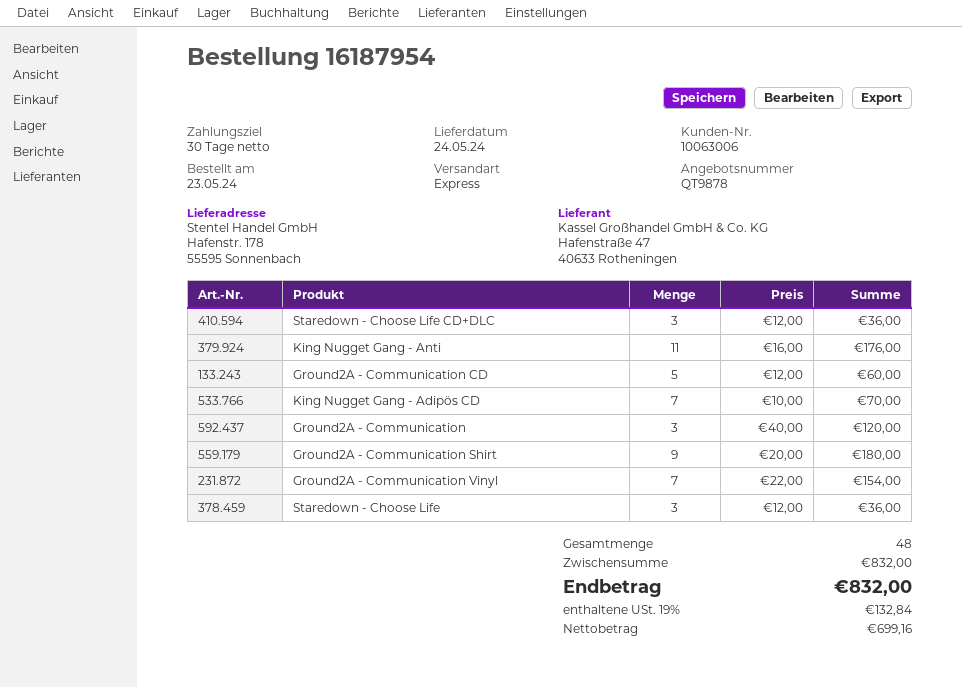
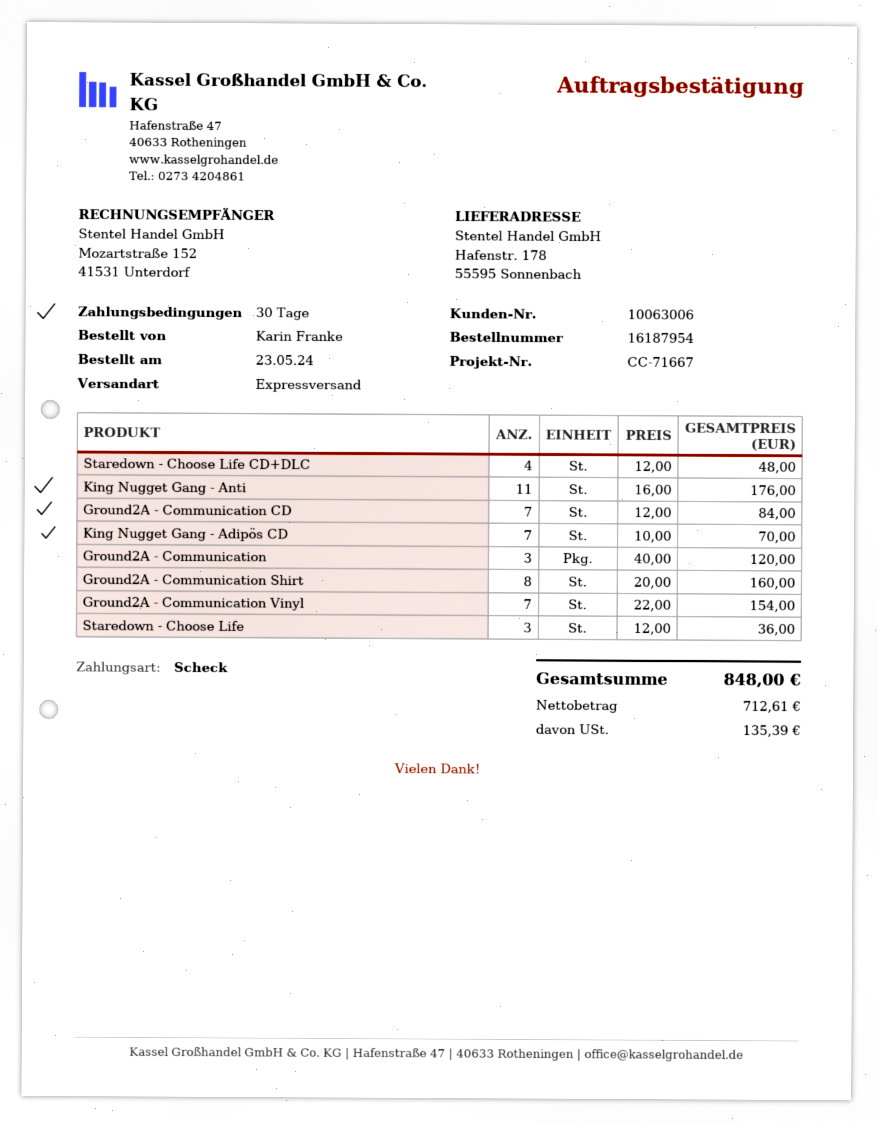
Staredown - Choose Life CD+DLC: 3 x 12.00 = 36.00 -> 4 x 12.00 = 48.00
Ground2A - Communication CD: 5 x 12.00 = 60.00 -> 7 x 12.00 = 84.00
Ground2A - Communication Shirt: 9 x 20.00 = 180.00 -> 8 x 20.00 = 160.00
net: 699.16 -> 712.61
tax: 132.84 -> 135.39
total: 832.00 -> 848.00

